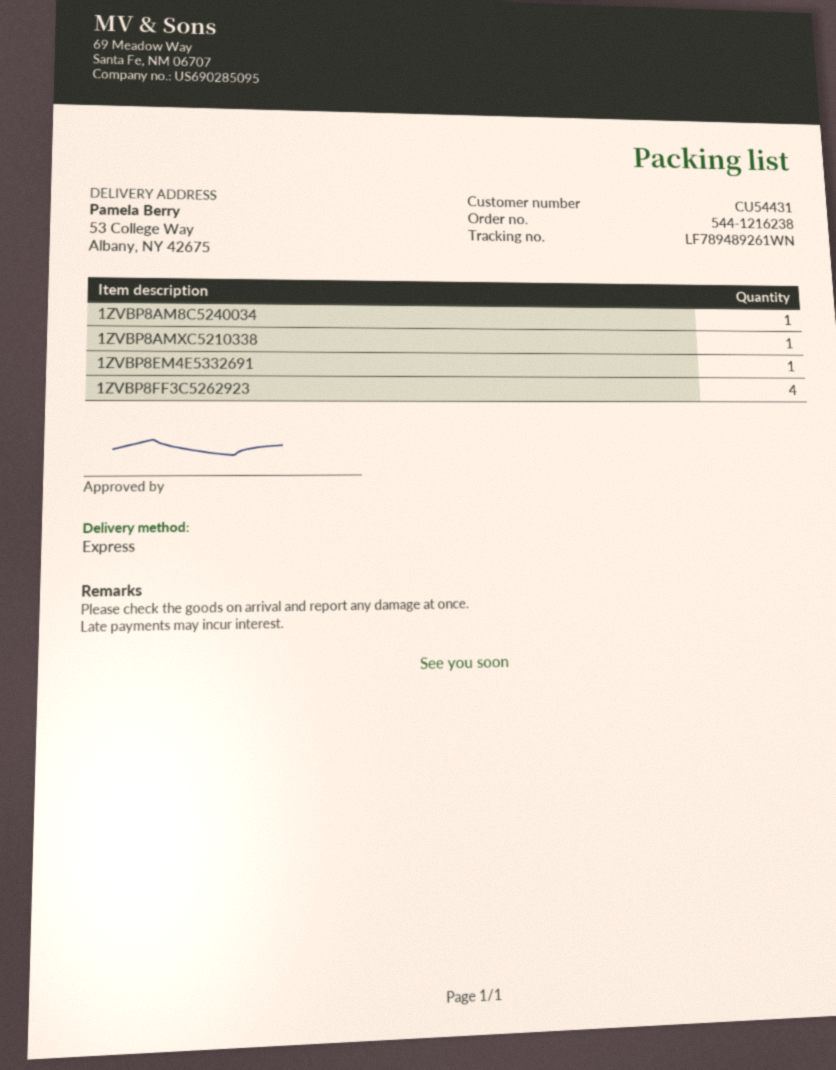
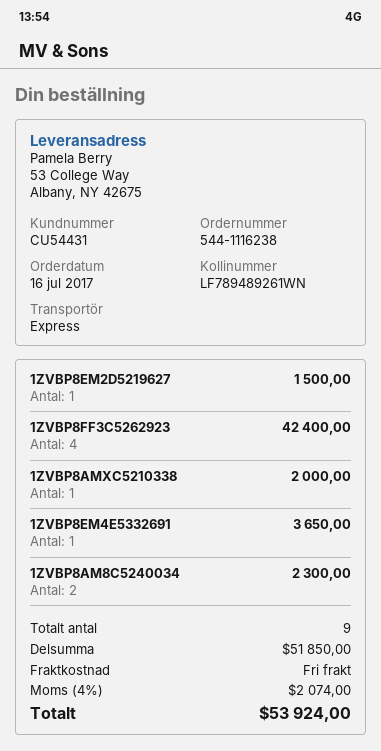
order number: 544-1216238 -> 544-1116238
1ZVBP8AM8C5240034: 1 -> 2
1ZVBP8EM2D5219627: none -> 1

